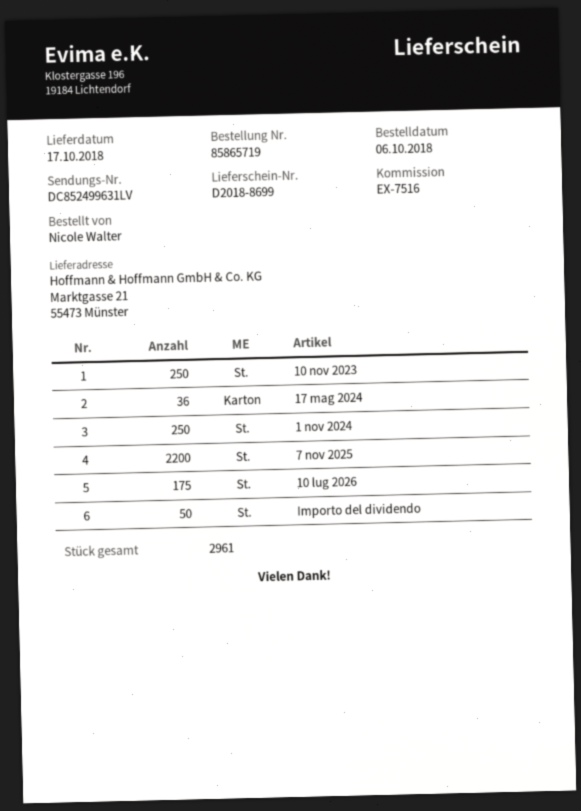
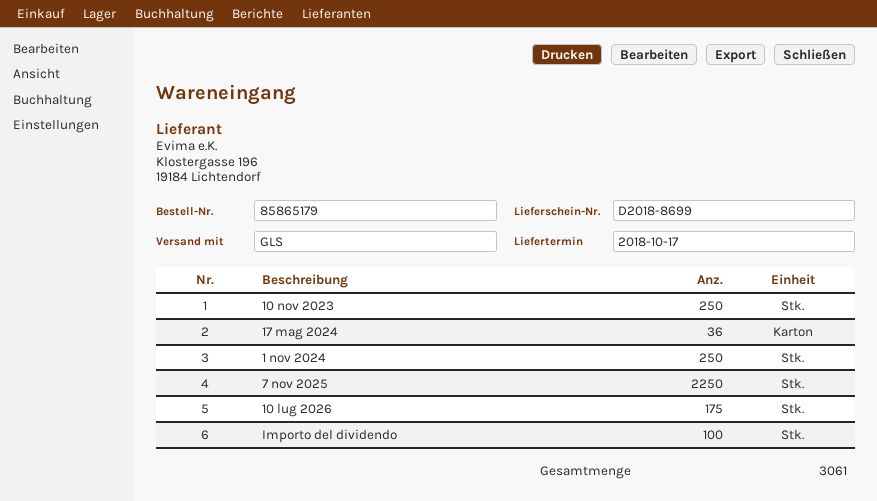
order number: 85865719 -> 85865179
7 nov 2025: 2200 -> 2250
Importo del dividendo: 50 -> 100
total quantity: 2961 -> 3061

